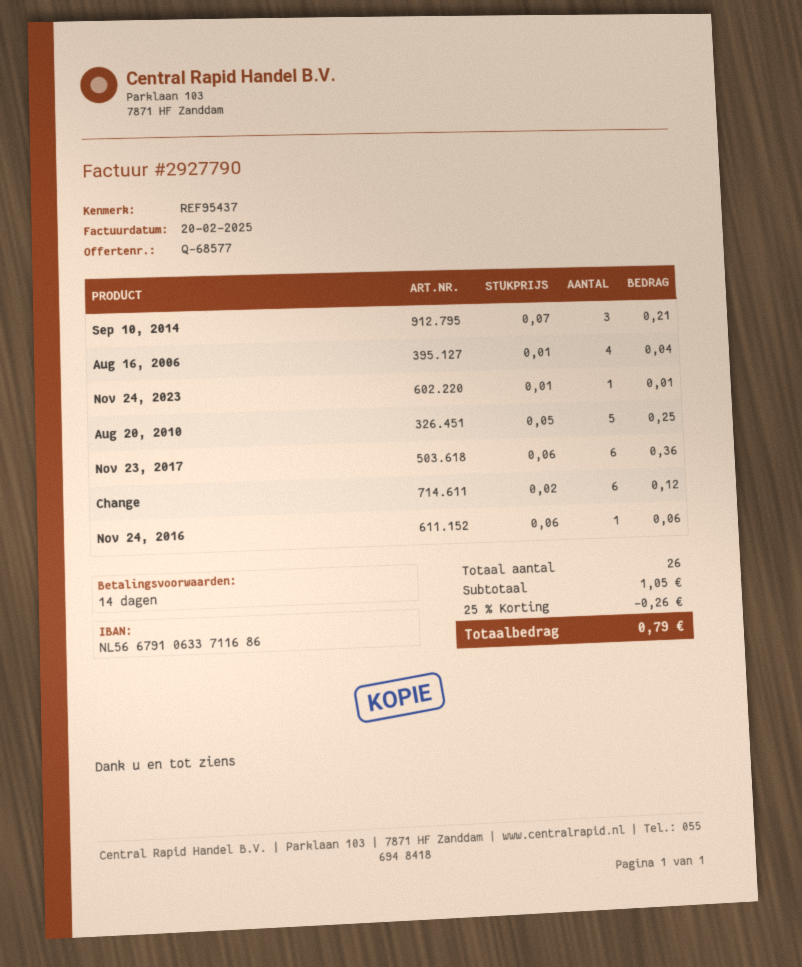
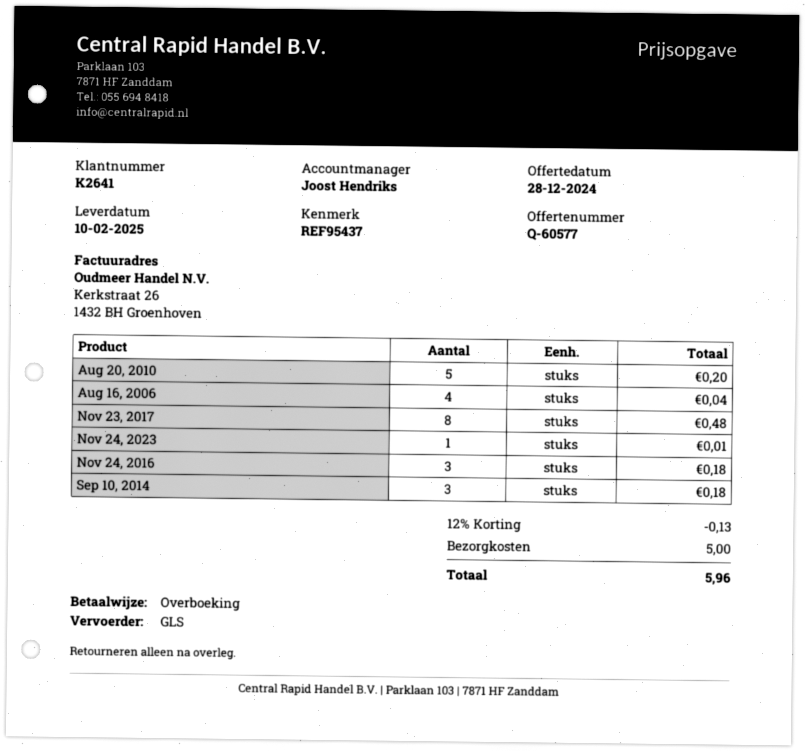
quote number: Q-68577 -> Q-60577
Sep 10, 2014: 3 for 0.21 -> 3 for 0.18
Aug 20, 2010: 5 for 0.25 -> 5 for 0.20
Nov 23, 2017: 6 for 0.36 -> 8 for 0.48
Change: 6 for 0.12 -> none
Nov 24, 2016: 1 for 0.06 -> 3 for 0.18
discount: 25% = 0.26 -> 12% = 0.13
shipping: none -> 5.00
total: 0.79 -> 5.96

